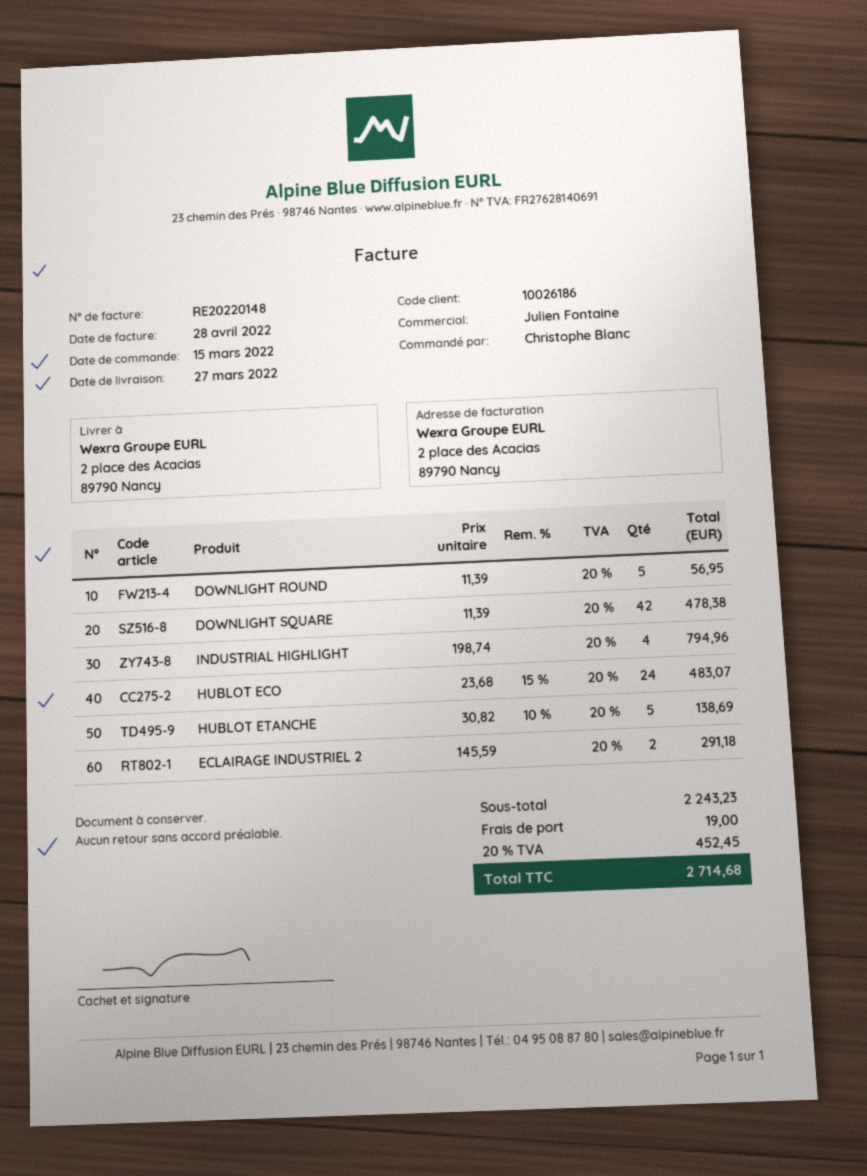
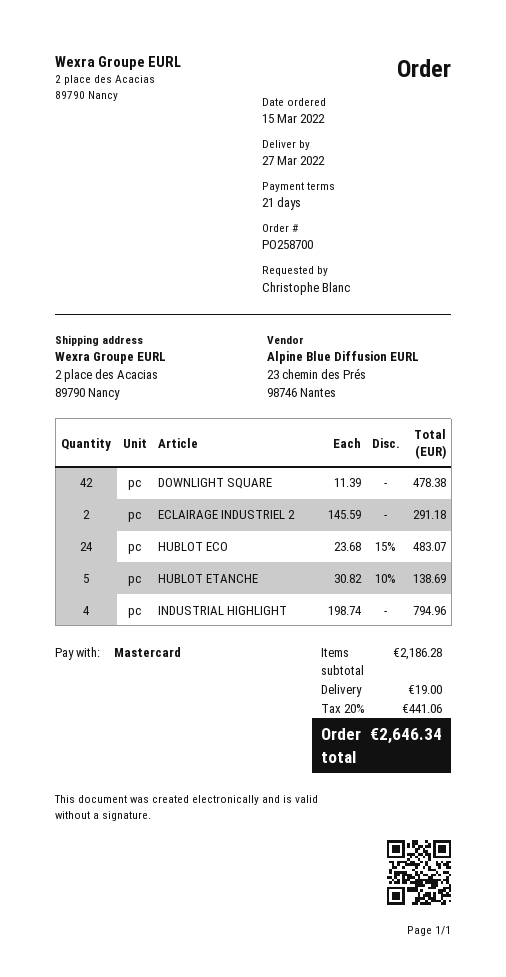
DOWNLIGHT ROUND: 5 x 11.39 = 56.95 -> none
subtotal: 2243.23 -> 2186.28
tax: 20% = 452.45 -> 20% = 441.06
total: 2714.68 -> 2646.34

